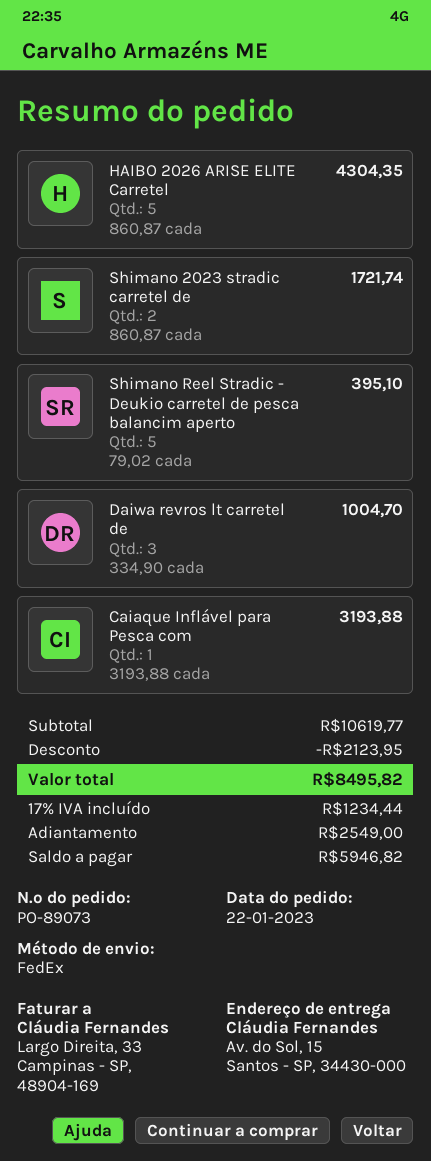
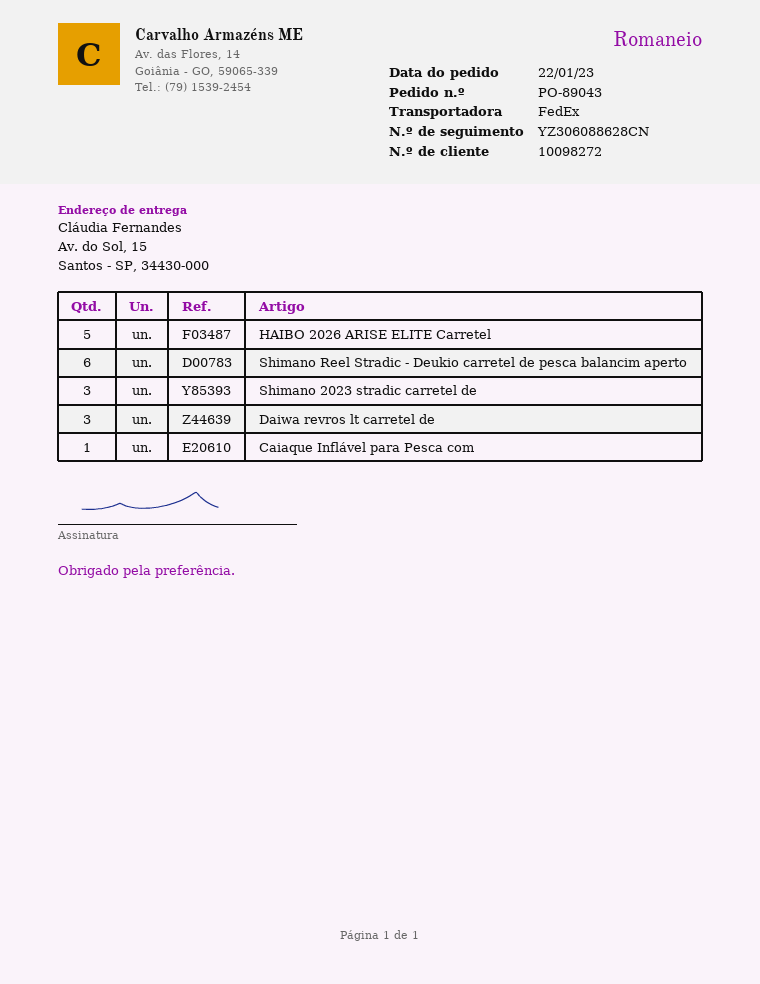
order number: PO-89073 -> PO-89043
Shimano 2023 stradic carretel de: 2 -> 3
Shimano Reel Stradic - Deukio carretel de pesca balancim aperto: 5 -> 6

